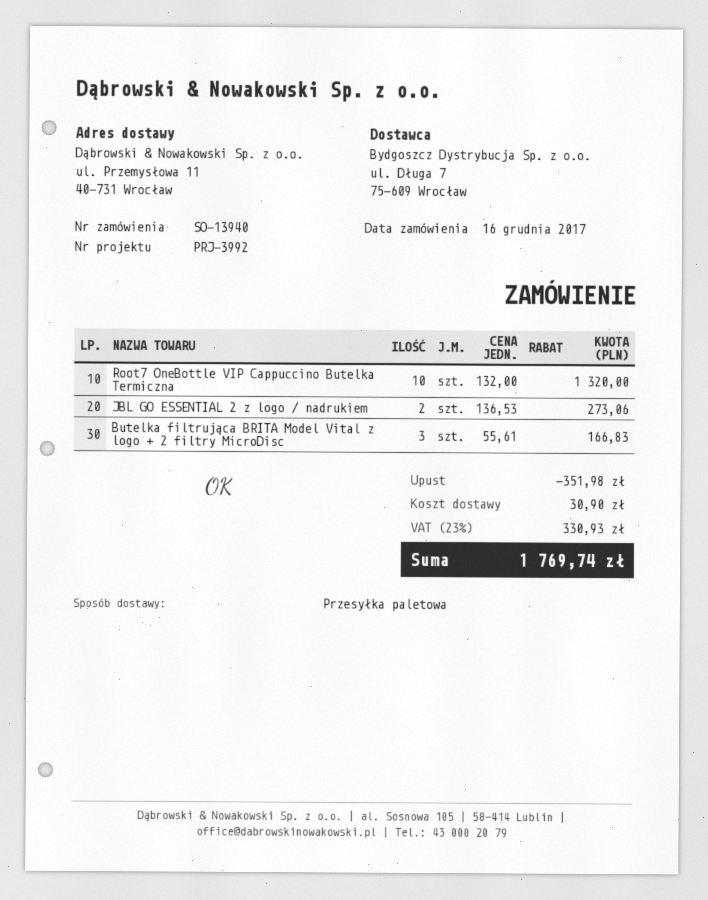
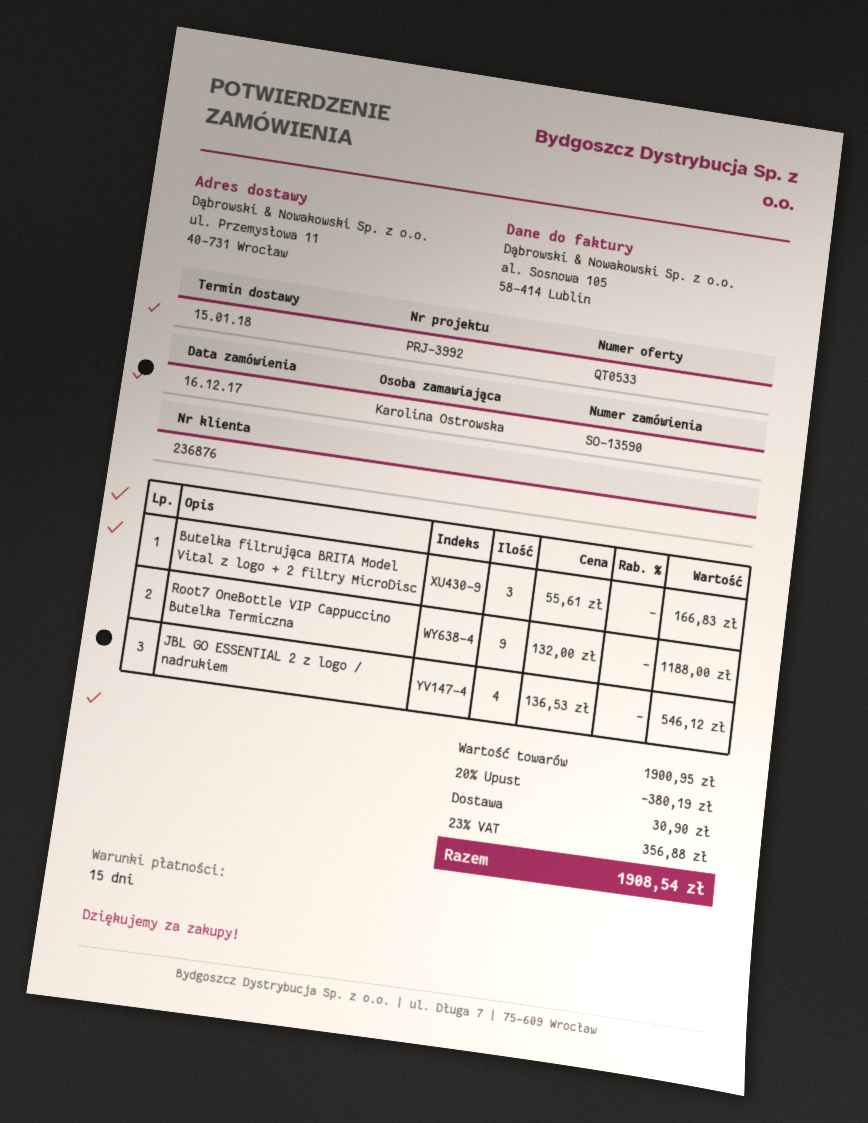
order number: SO-13940 -> SO-13590
Root7 OneBottle VIP Cappuccino Butelka Termiczna: 10 x 132.00 = 1320.00 -> 9 x 132.00 = 1188.00
JBL GO ESSENTIAL 2 z logo / nadrukiem: 2 x 136.53 = 273.06 -> 4 x 136.53 = 546.12
discount: 351.98 -> 380.19
tax: 23% = 330.93 -> 23% = 356.88
total: 1769.74 -> 1908.54

